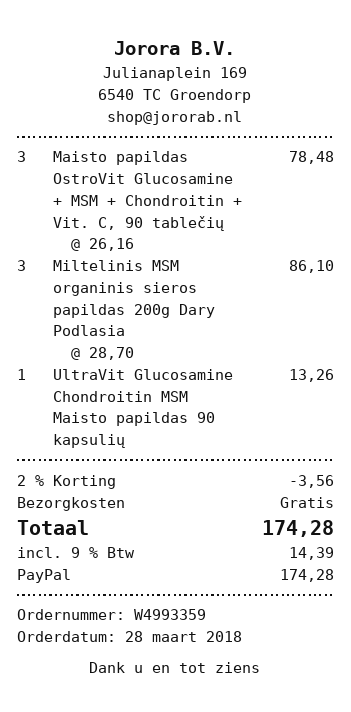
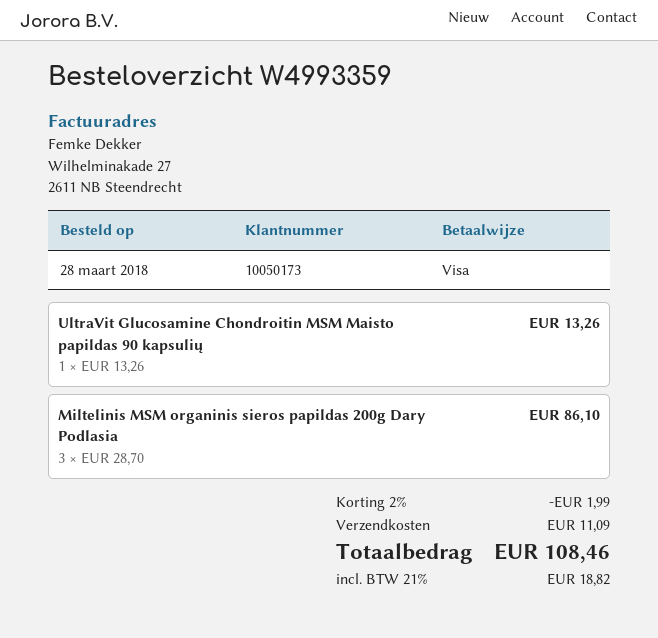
payment method: PayPal -> Visa
Maisto papildas OstroVit Glucosamine + MSM + Chondroitin + Vit. C, 90 tablečių: 3 x 26.16 = 78.48 -> none
discount: 2% = 3.56 -> 2% = 1.99
shipping: 0.00 -> 11.09
tax: 9% = 14.39 -> 21% = 18.82
total: 174.28 -> 108.46

